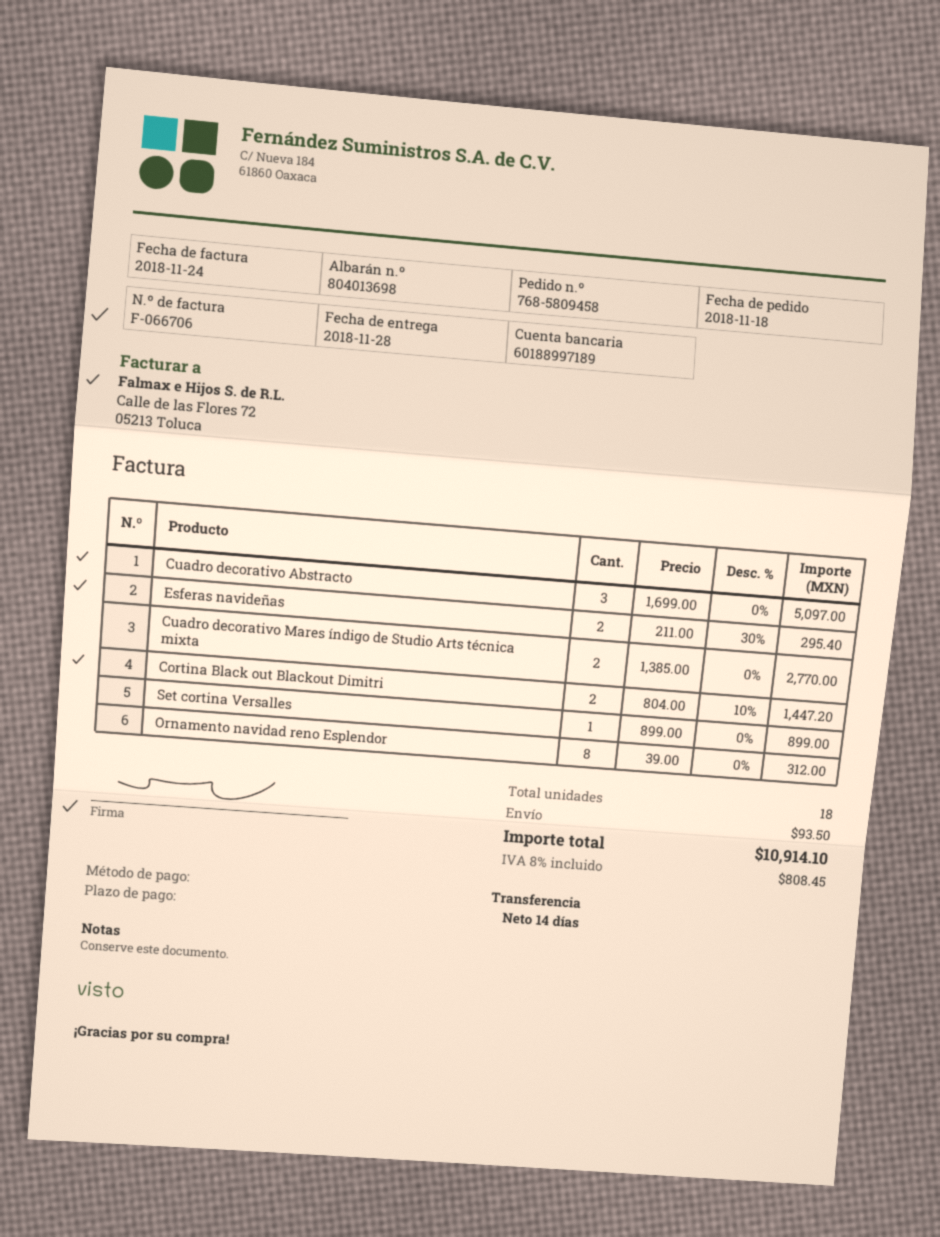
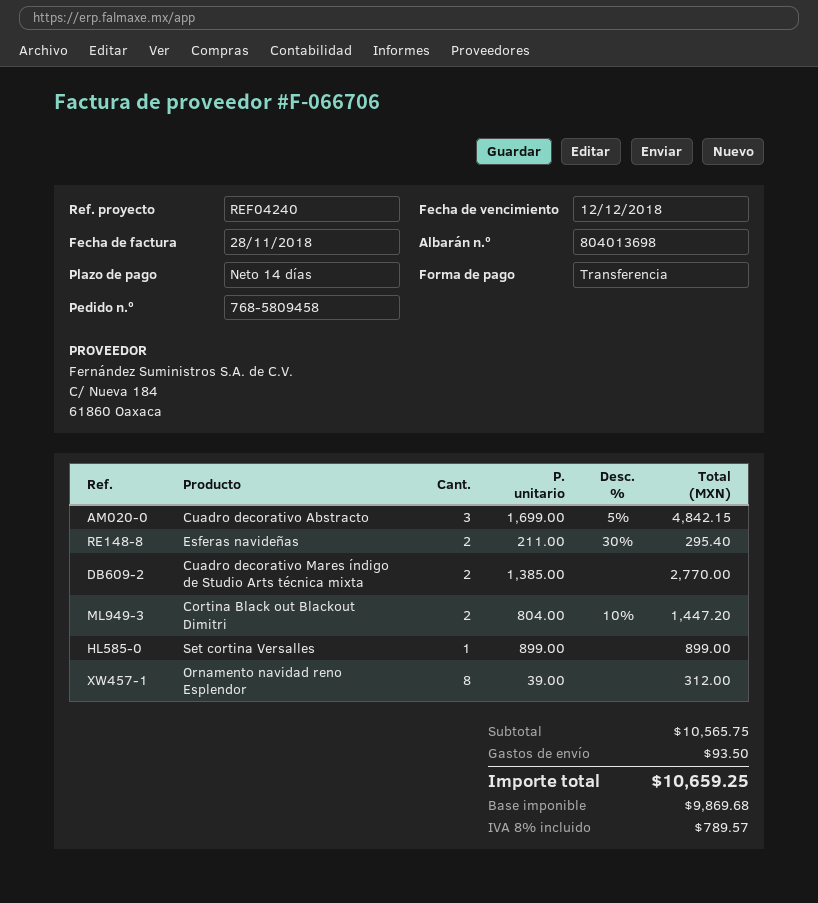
invoice date: 2018-11-24 -> 2018-11-28
Cuadro decorativo Abstracto: 3 x 1699.00 = 5097.00 -> 3 x 1699.00 - 5% = 4842.15
tax: 8% = 808.45 -> 8% = 789.57
total: 10914.10 -> 10659.25

